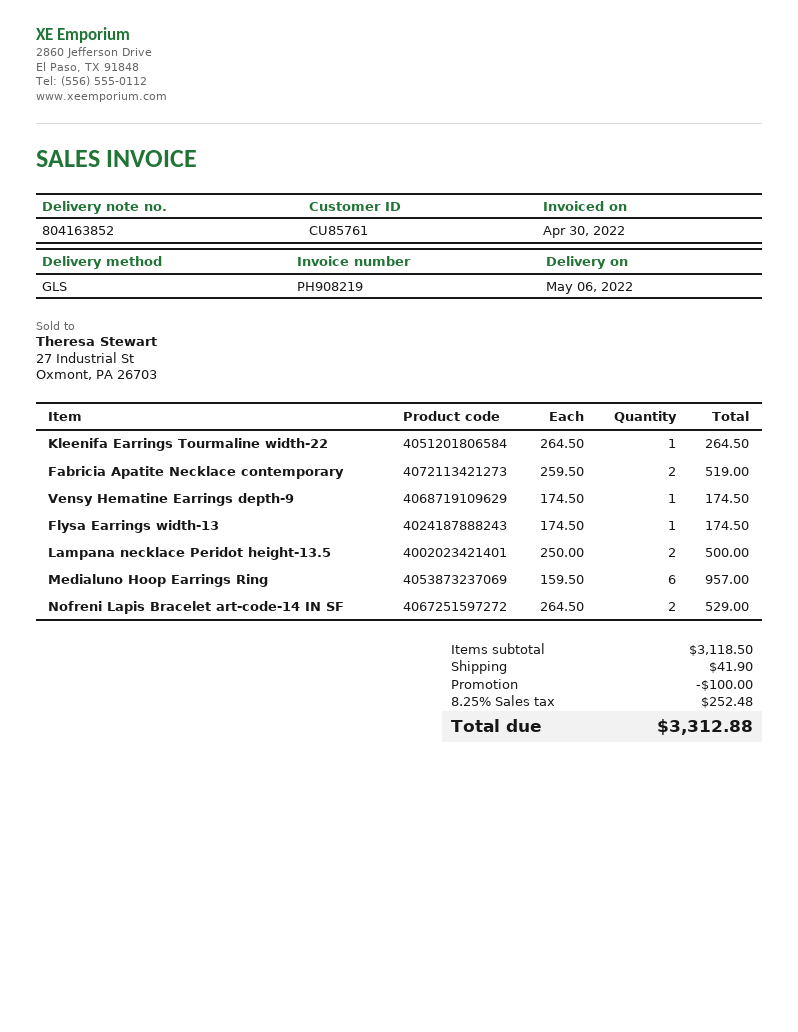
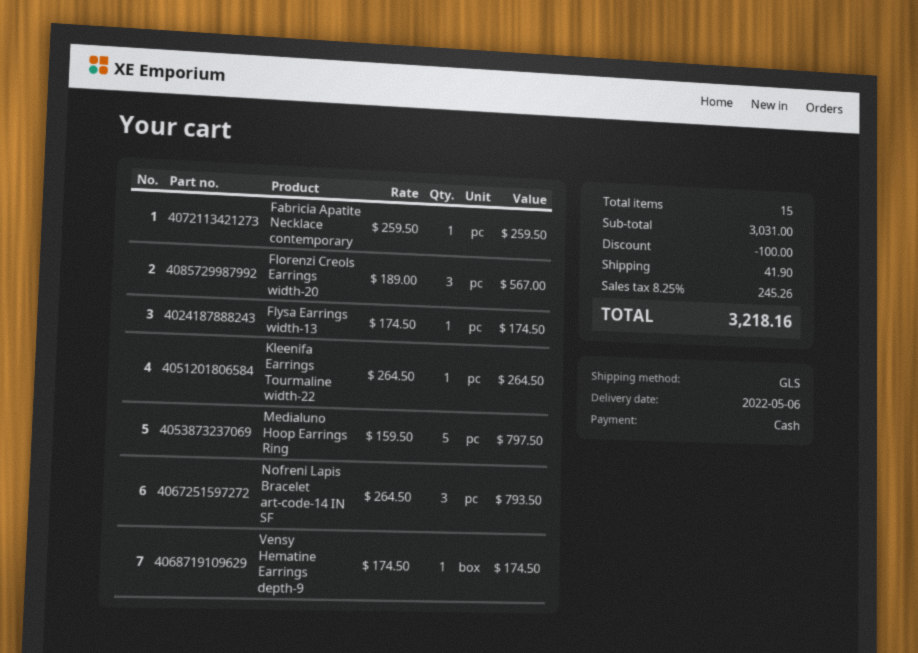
Fabricia Apatite Necklace contemporary: 2 x 259.50 = 519.00 -> 1 x 259.50 = 259.50
Lampana necklace Peridot height-13.5: 2 x 250.00 = 500.00 -> none
Medialuno Hoop Earrings Ring: 6 x 159.50 = 957.00 -> 5 x 159.50 = 797.50
Nofreni Lapis Bracelet art-code-14 IN SF: 2 x 264.50 = 529.00 -> 3 x 264.50 = 793.50
Florenzi Creols Earrings width-20: none -> 3 x 189.00 = 567.00
subtotal: 3118.50 -> 3031.00
tax: 8.25% = 252.48 -> 8.25% = 245.26
total: 3312.88 -> 3218.16

